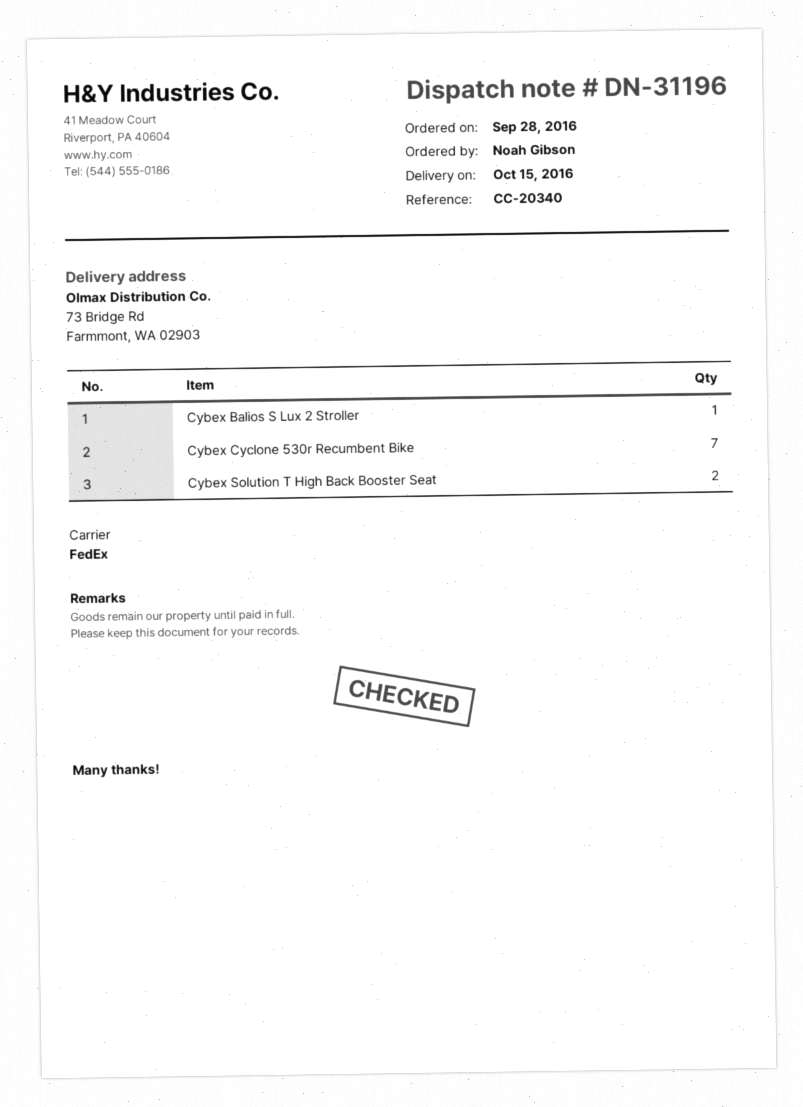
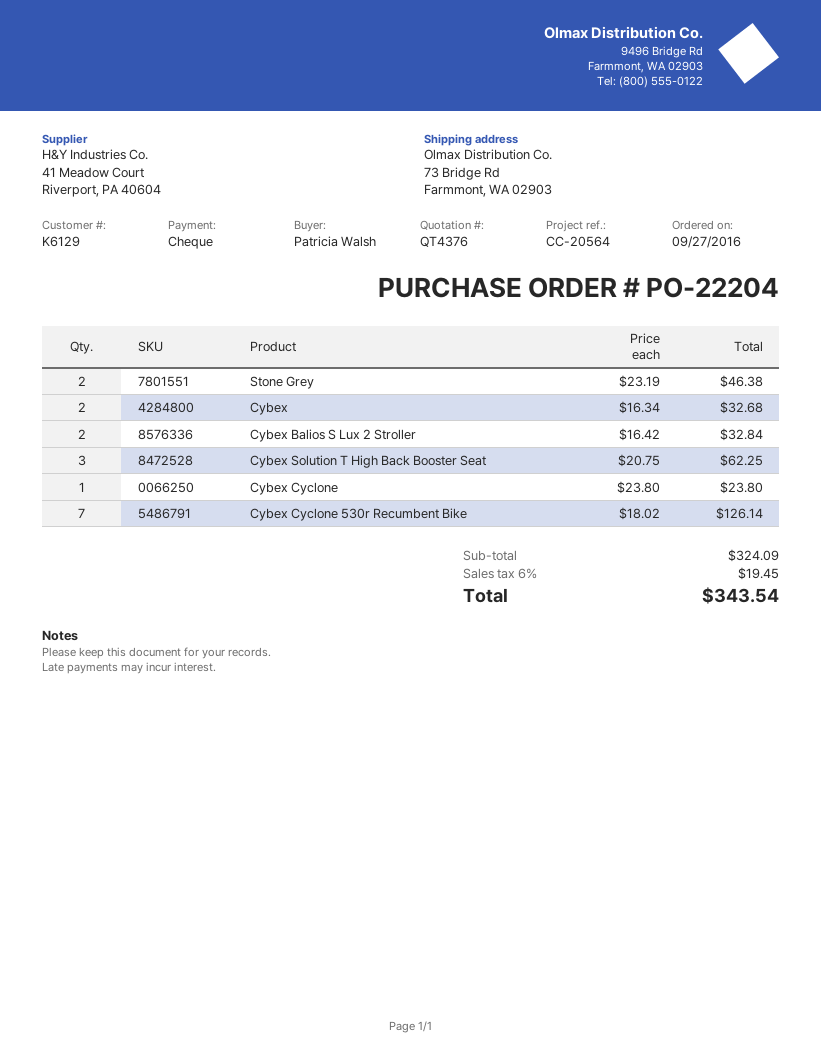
order date: 2016-09-28 -> 2016-09-27
reference: CC-20340 -> CC-20564
ordered by: Noah Gibson -> Patricia Walsh
Cybex Balios S Lux 2 Stroller: 1 -> 2
Cybex Solution T High Back Booster Seat: 2 -> 3
Stone Grey: none -> 2
Cybex: none -> 2
Cybex Cyclone: none -> 1

